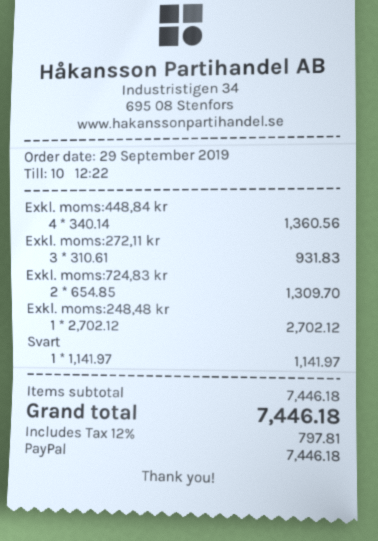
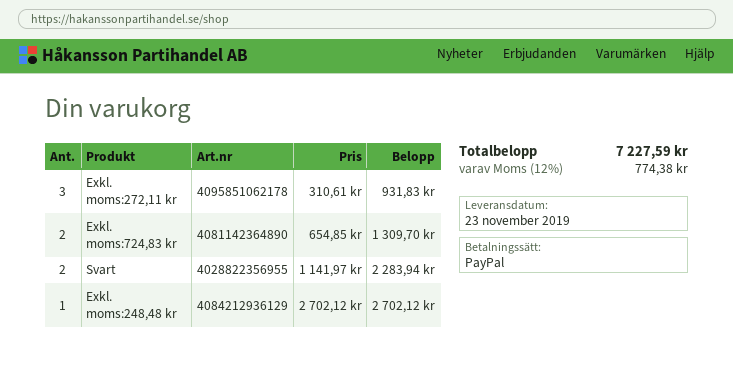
Exkl. moms:448,84 kr: 4 x 340.14 = 1360.56 -> none
Svart: 1 x 1141.97 = 1141.97 -> 2 x 1141.97 = 2283.94
tax: 12% = 797.81 -> 12% = 774.38
total: 7446.18 -> 7227.59

